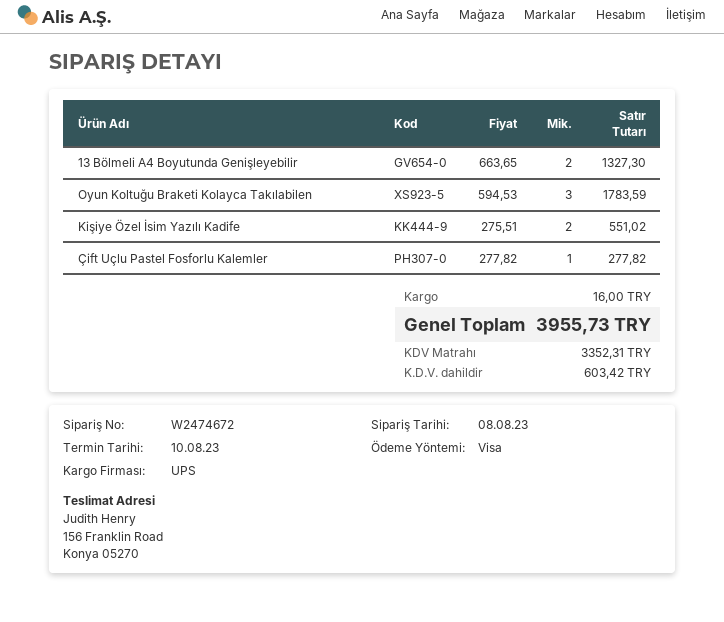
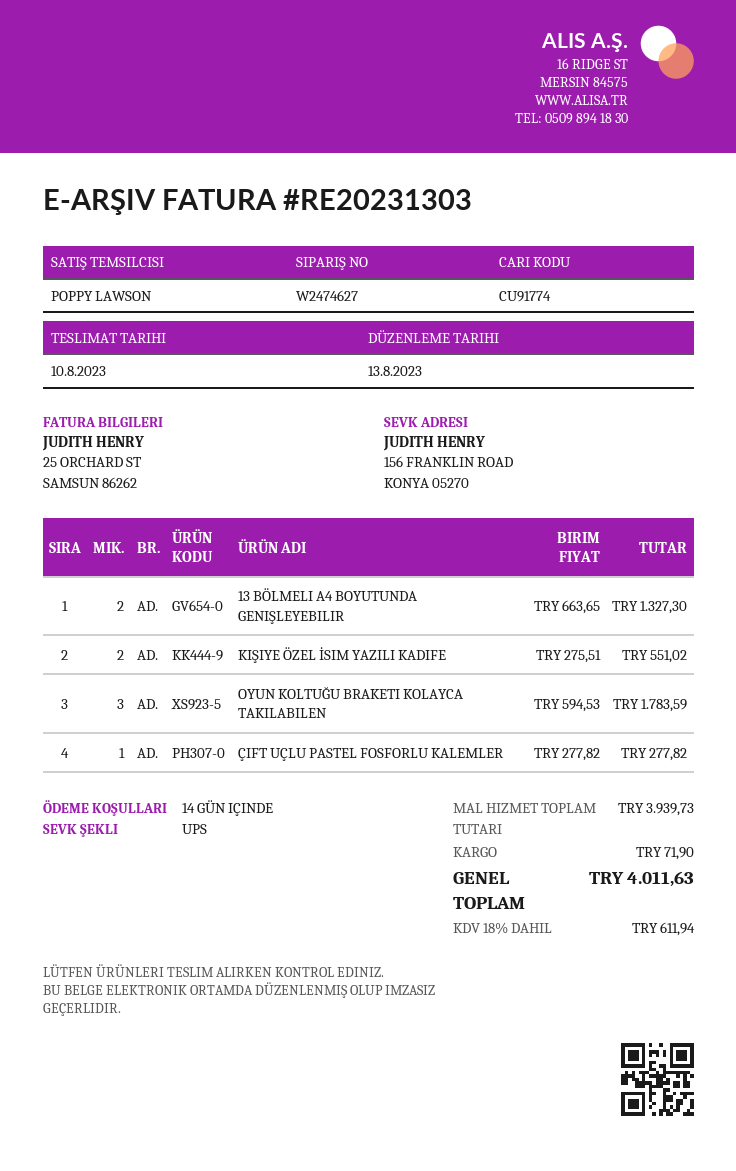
order number: W2474672 -> W2474627
shipping: 16.00 -> 71.90
tax: 603.42 -> 611.94
total: 3955.73 -> 4011.63

